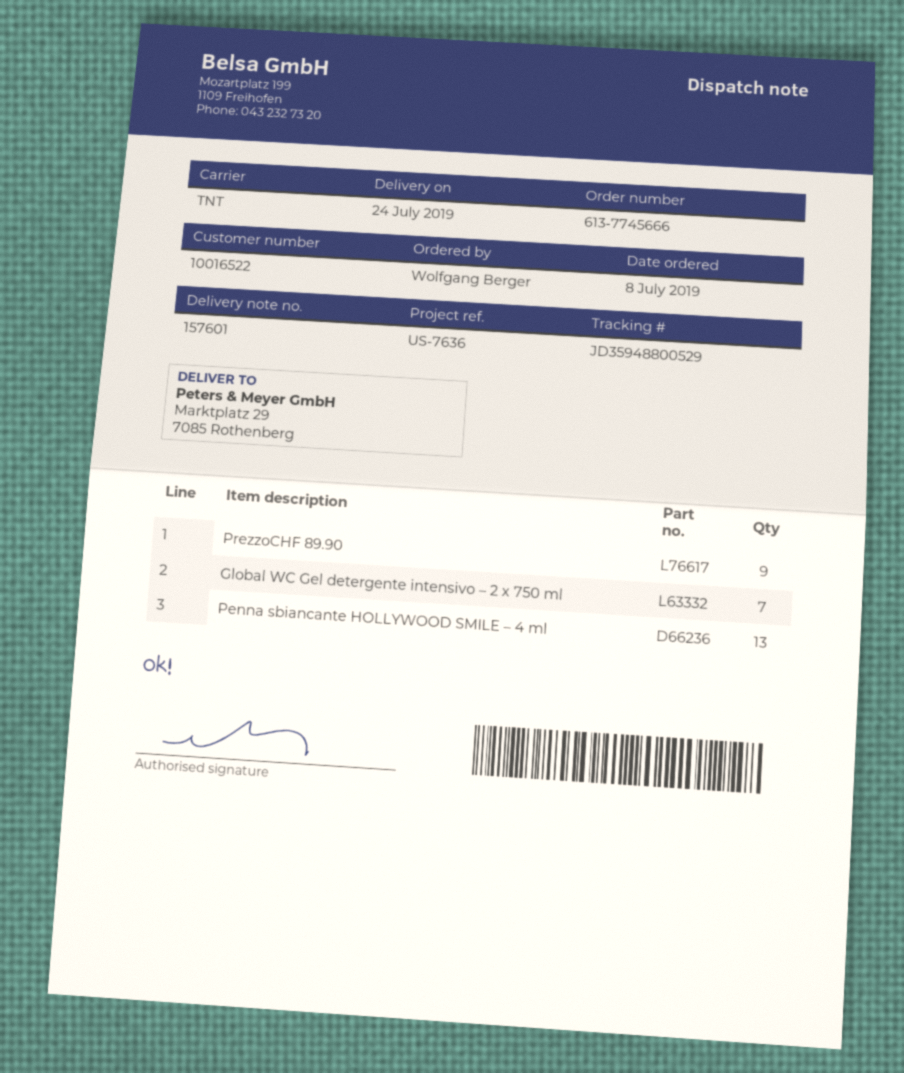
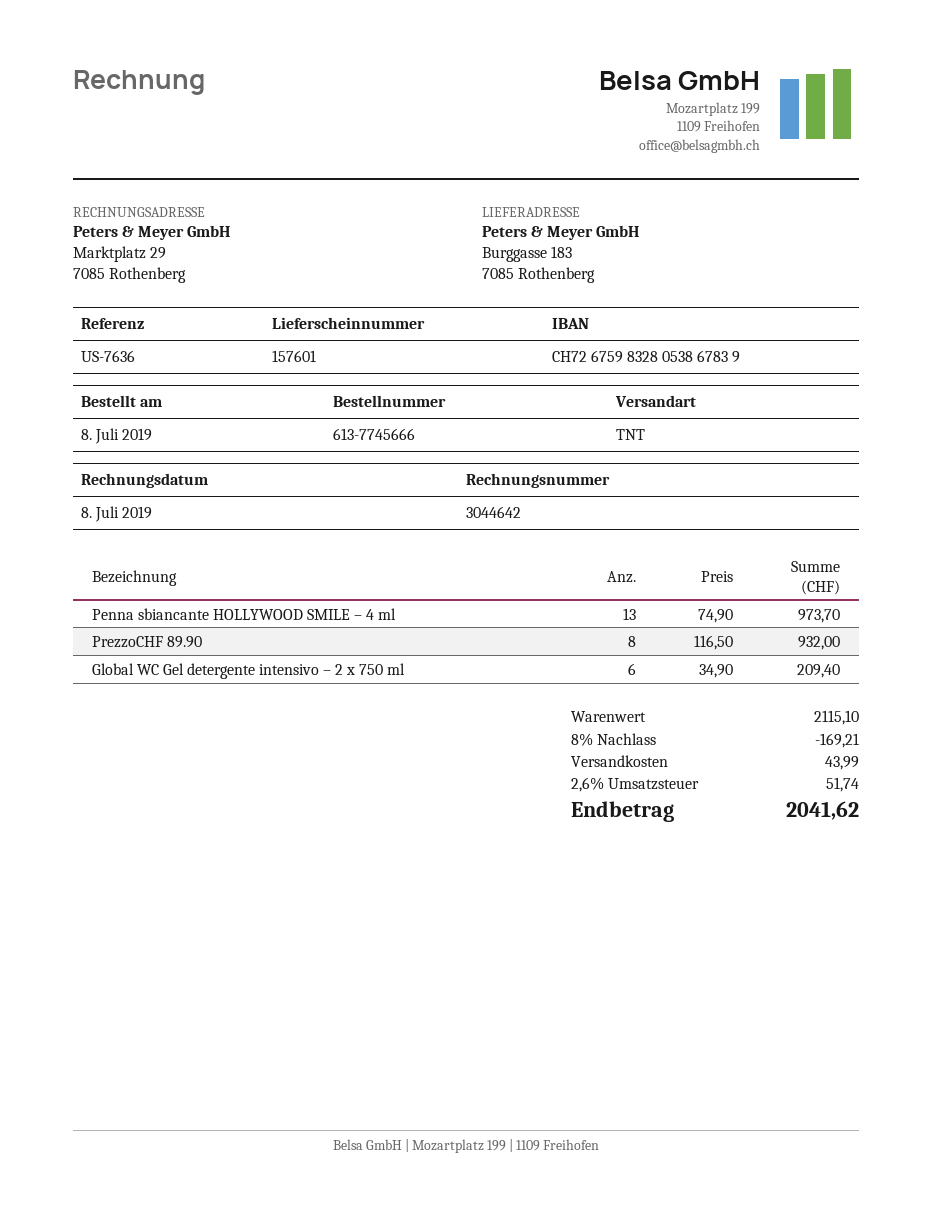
ship to: Marktplatz 29, 7085 Rothenberg -> Burggasse 183, 7085 Rothenberg
PrezzoCHF 89.90: 9 -> 8
Global WC Gel detergente intensivo – 2 x 750 ml: 7 -> 6

